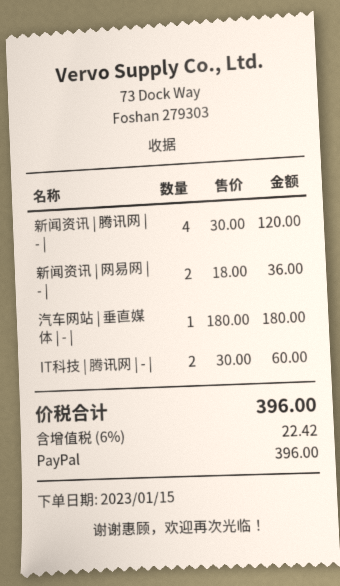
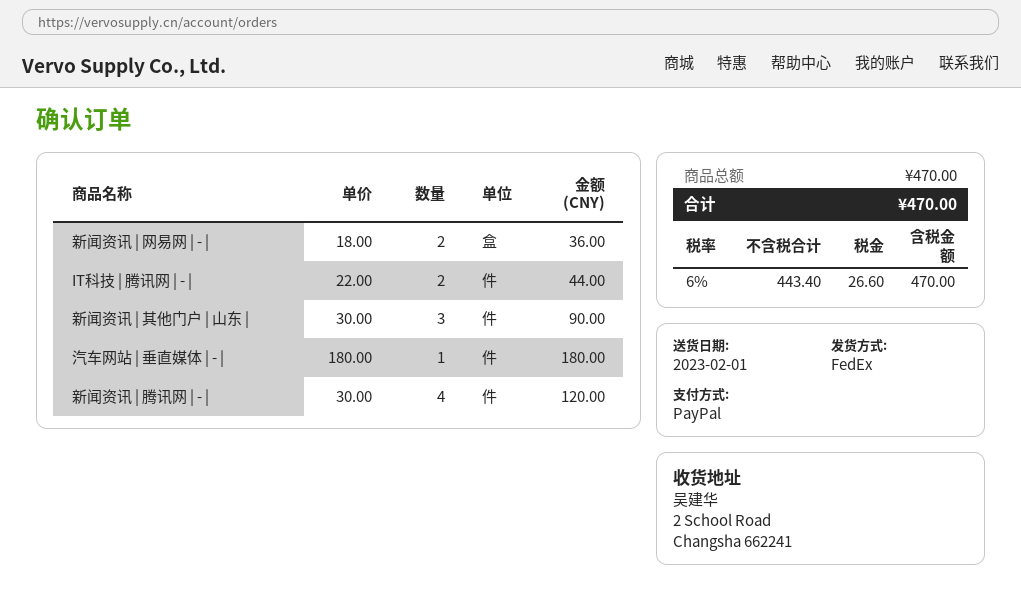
IT科技 | 腾讯网 | - |: 2 x 30.00 = 60.00 -> 2 x 22.00 = 44.00
新闻资讯 | 其他门户 | 山东 |: none -> 3 x 30.00 = 90.00
tax: 6% = 22.42 -> 6% = 26.60
total: 396.00 -> 470.00

